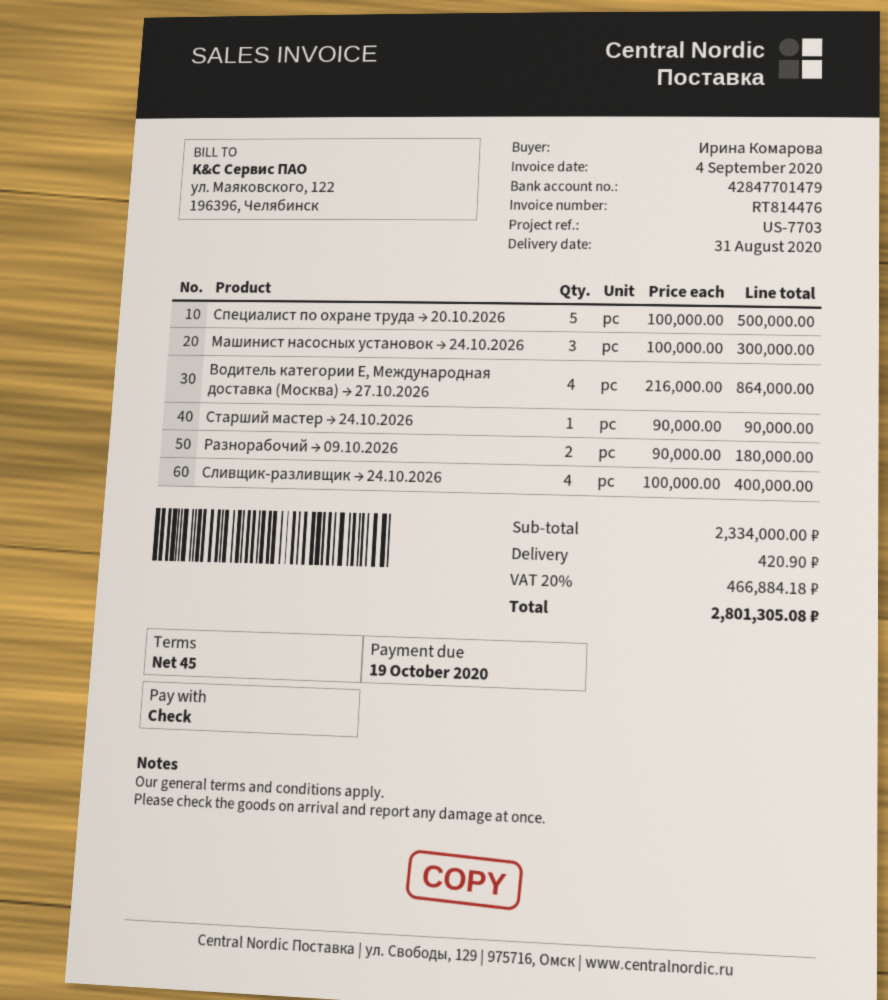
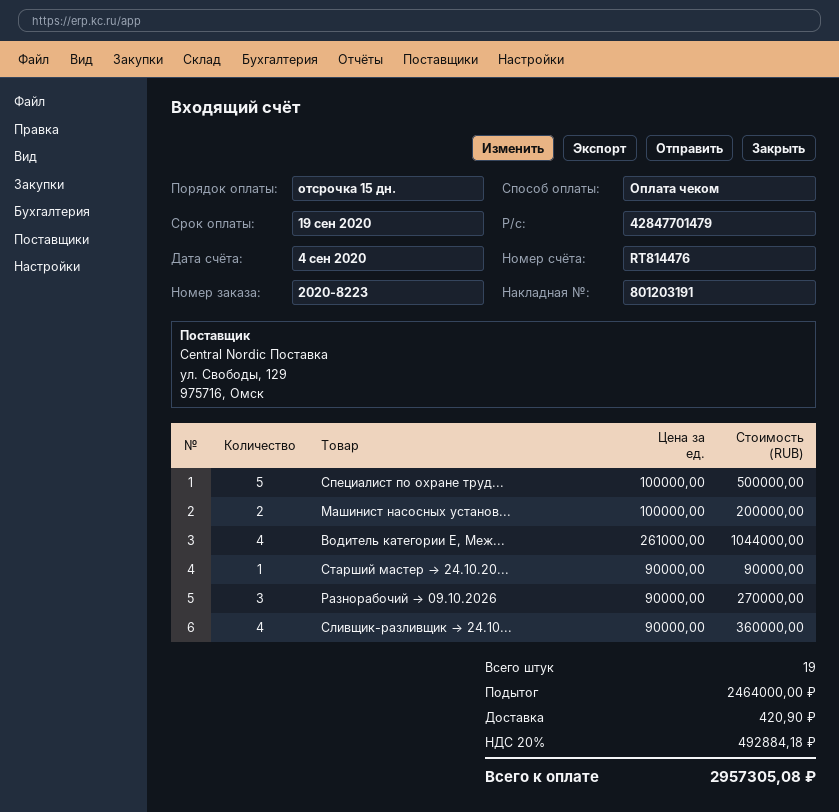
payment terms: 45 days -> 15 days
due date: 2020-10-19 -> 2020-09-19
Машинист насосных установок → 24.10.2026: 3 x 100000.00 = 300000.00 -> 2 x 100000.00 = 200000.00
Водитель категории Е, Международная доставка (Москва) → 27.10.2026: 4 x 216000.00 = 864000.00 -> 4 x 261000.00 = 1044000.00
Разнорабочий → 09.10.2026: 2 x 90000.00 = 180000.00 -> 3 x 90000.00 = 270000.00
Сливщик-разливщик → 24.10.2026: 4 x 100000.00 = 400000.00 -> 4 x 90000.00 = 360000.00
subtotal: 2334000.00 -> 2464000.00
tax: 20% = 466884.18 -> 20% = 492884.18
total: 2801305.08 -> 2957305.08

